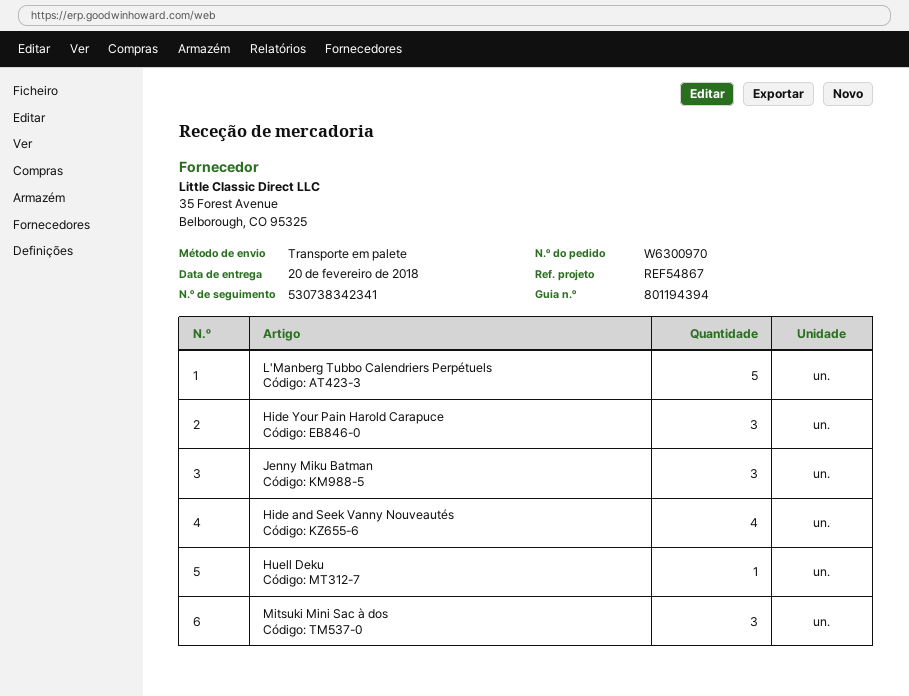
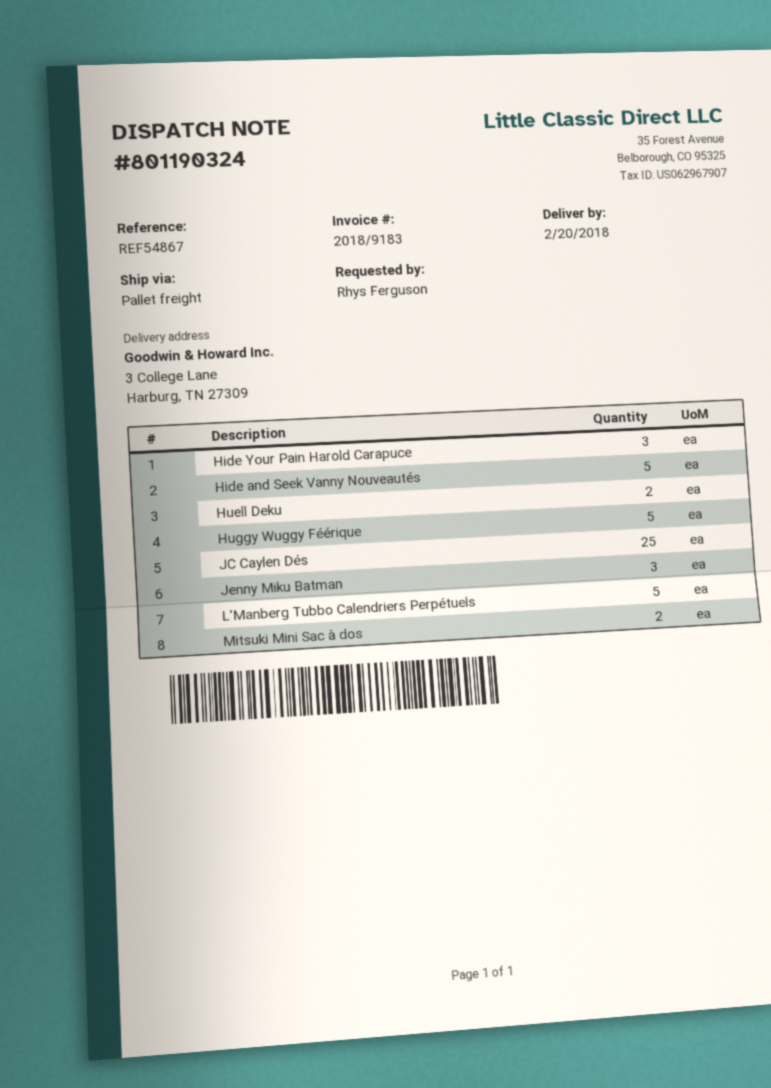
delivery note number: 801194394 -> 801190324
Hide and Seek Vanny Nouveautés: 4 -> 5
Huell Deku: 1 -> 2
Mitsuki Mini Sac à dos: 3 -> 2
Huggy Wuggy Féérique: none -> 5
JC Caylen Dés: none -> 25

